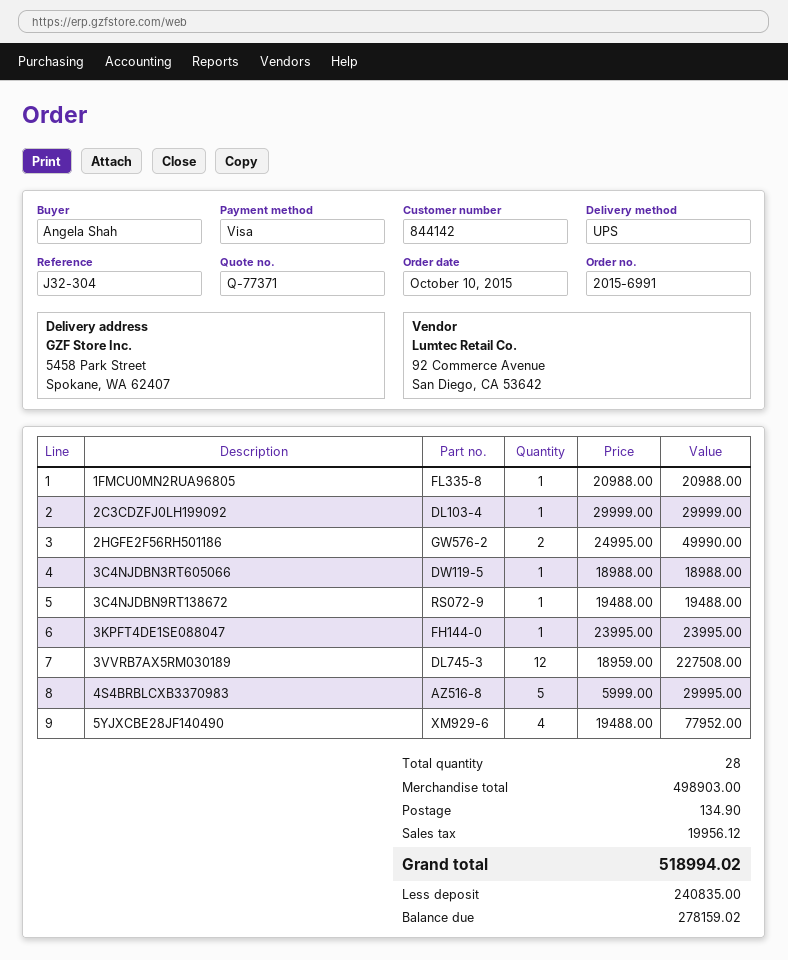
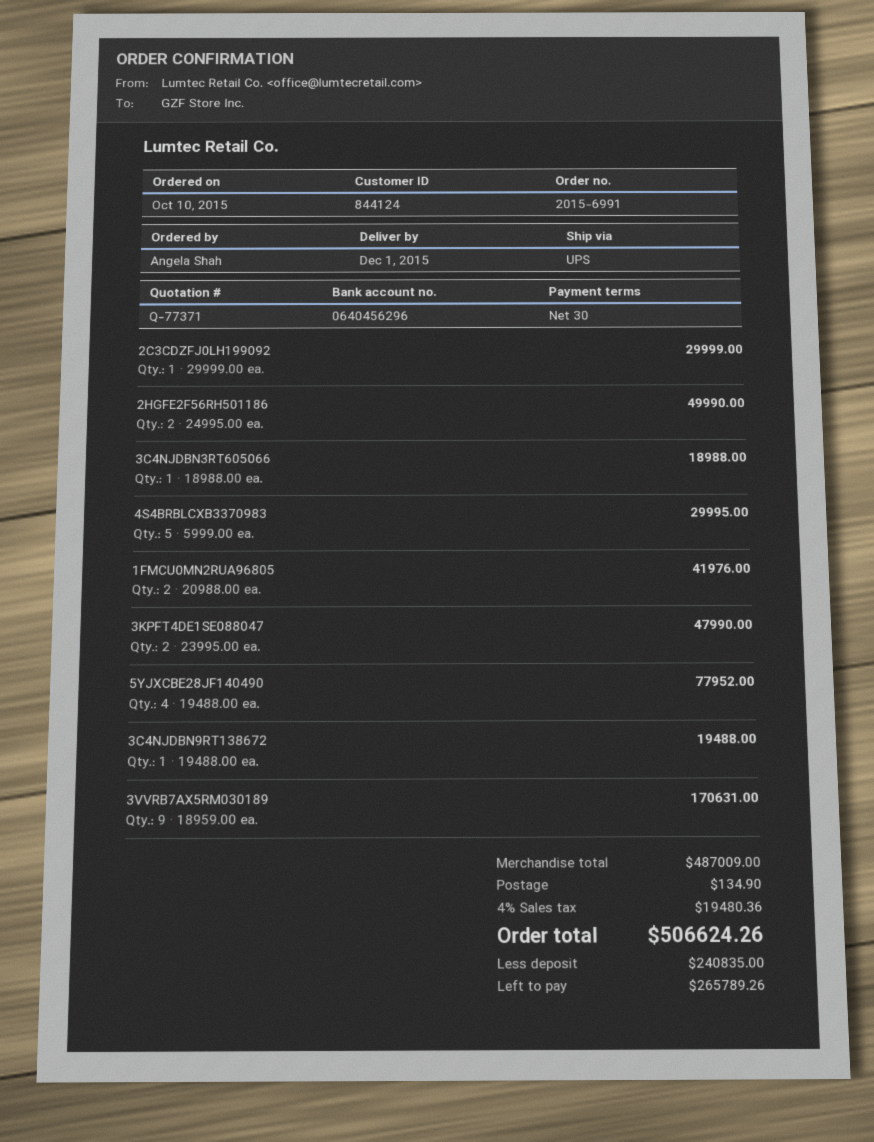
customer number: 844142 -> 844124
1FMCU0MN2RUA96805: 1 x 20988.00 = 20988.00 -> 2 x 20988.00 = 41976.00
3KPFT4DE1SE088047: 1 x 23995.00 = 23995.00 -> 2 x 23995.00 = 47990.00
3VVRB7AX5RM030189: 12 x 18959.00 = 227508.00 -> 9 x 18959.00 = 170631.00
subtotal: 498903.00 -> 487009.00
tax: 19956.12 -> 19480.36
total: 518994.02 -> 506624.26
balance: 278159.02 -> 265789.26

